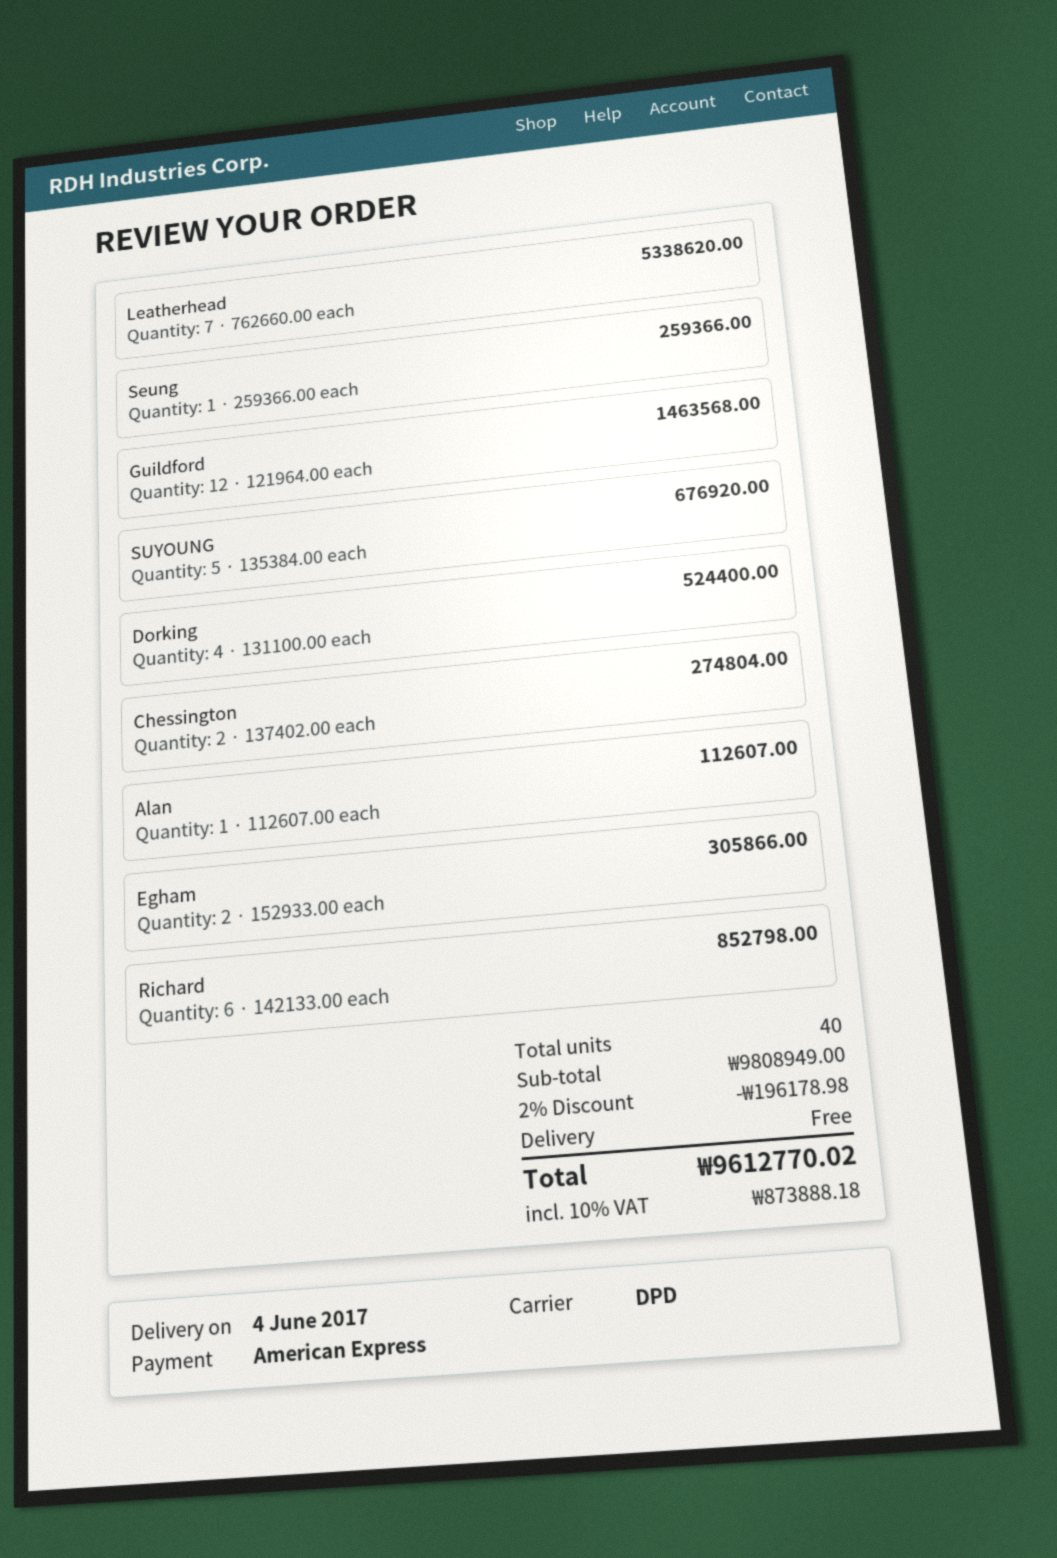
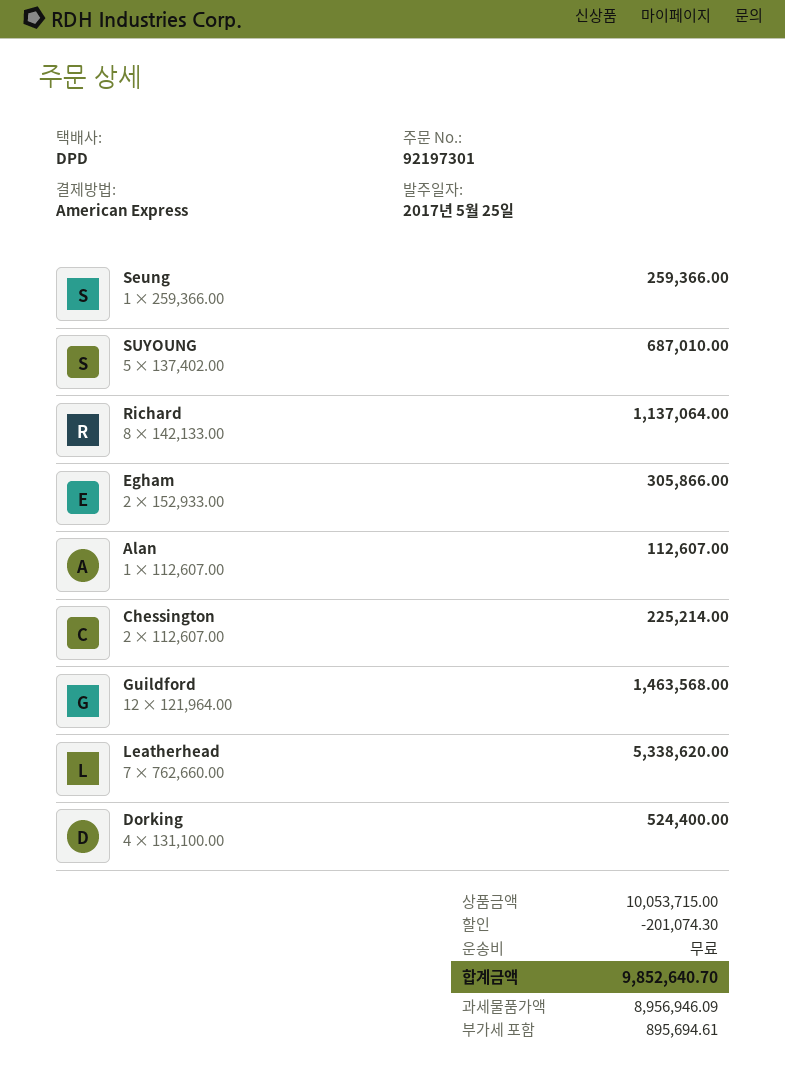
SUYOUNG: 5 x 135384.00 = 676920.00 -> 5 x 137402.00 = 687010.00
Chessington: 2 x 137402.00 = 274804.00 -> 2 x 112607.00 = 225214.00
Richard: 6 x 142133.00 = 852798.00 -> 8 x 142133.00 = 1137064.00
subtotal: 9808949.00 -> 10053715.00
discount: 196178.98 -> 201074.30
tax: 873888.18 -> 895694.61
total: 9612770.02 -> 9852640.70

